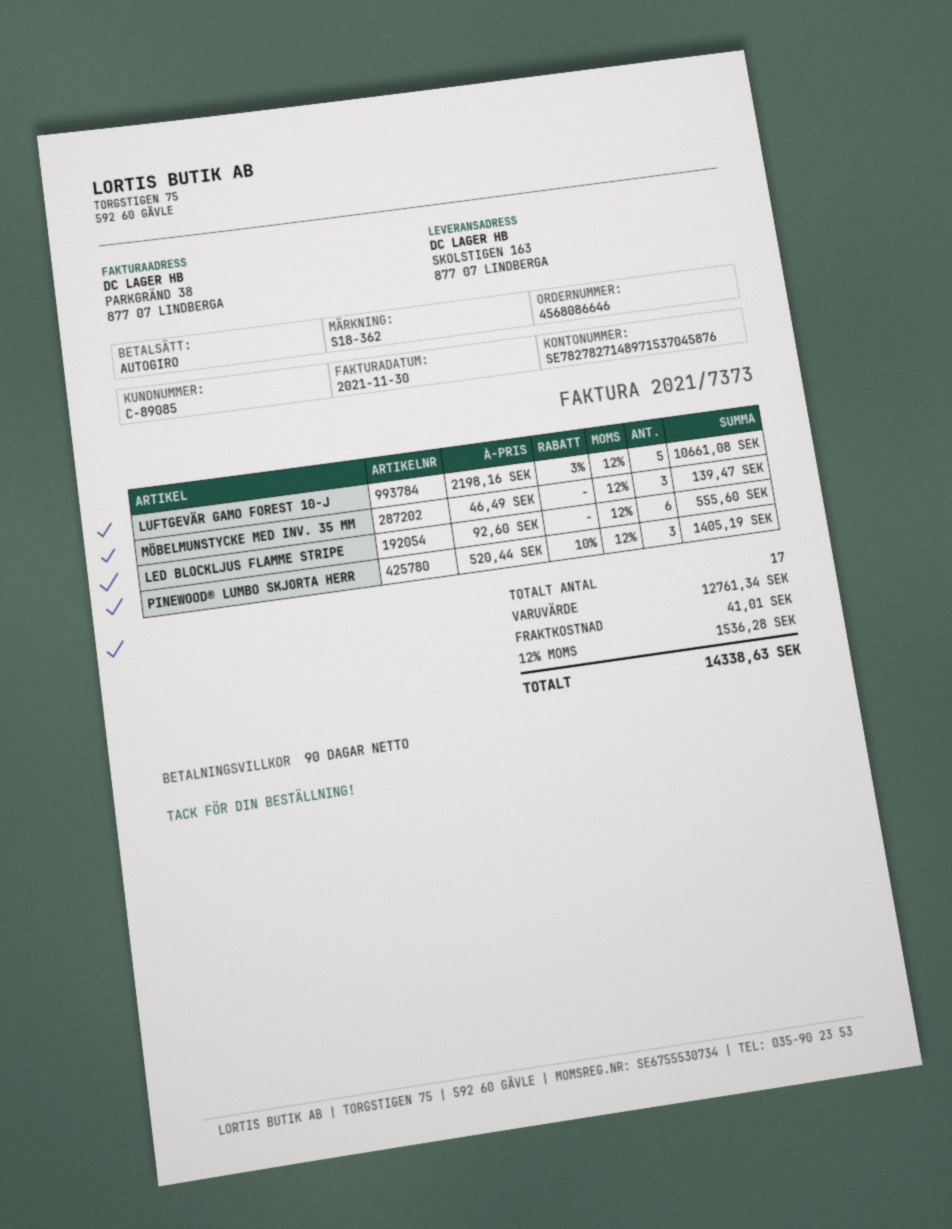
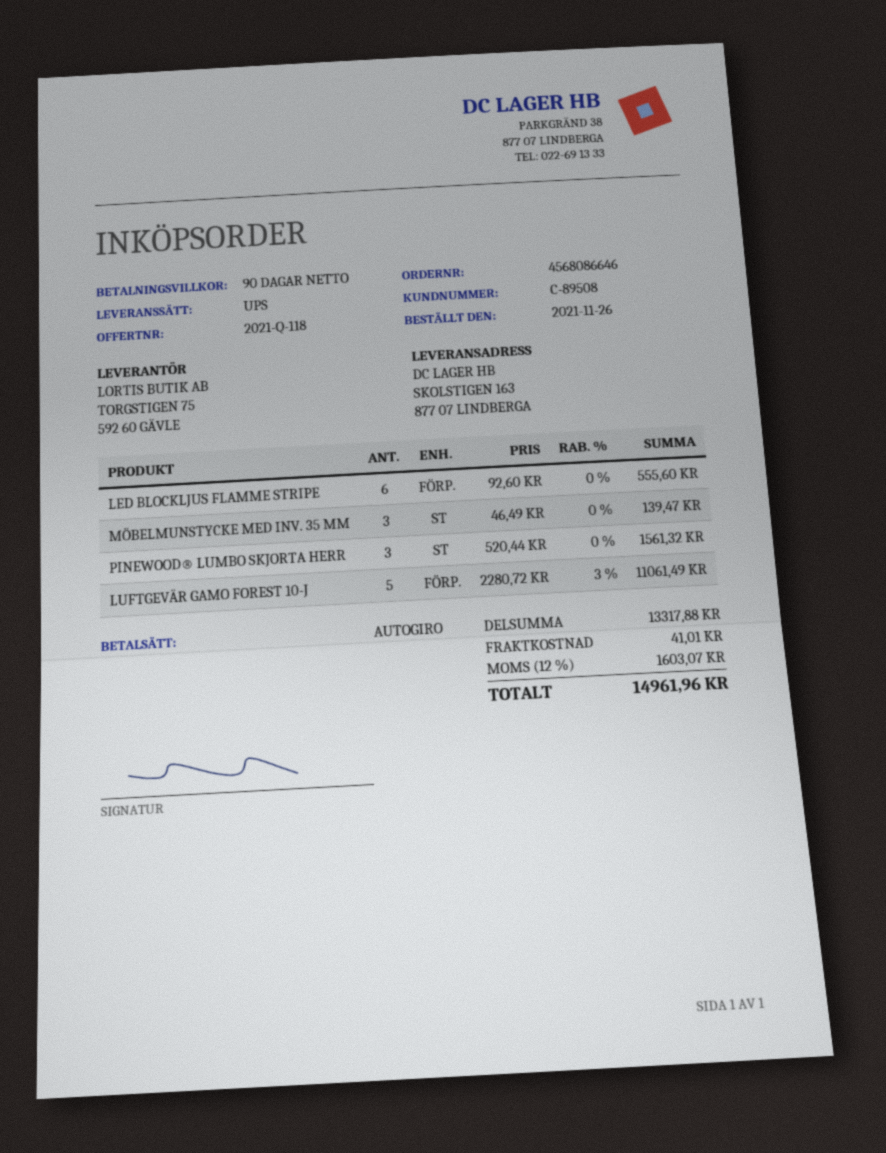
customer number: C-89085 -> C-89508
LUFTGEVÄR GAMO FOREST 10-J: 5 x 2198.16 - 3% = 10661.08 -> 5 x 2280.72 - 3% = 11061.49
PINEWOOD® LUMBO SKJORTA HERR: 3 x 520.44 - 10% = 1405.19 -> 3 x 520.44 = 1561.32
subtotal: 12761.34 -> 13317.88
tax: 12% = 1536.28 -> 12% = 1603.07
total: 14338.63 -> 14961.96

